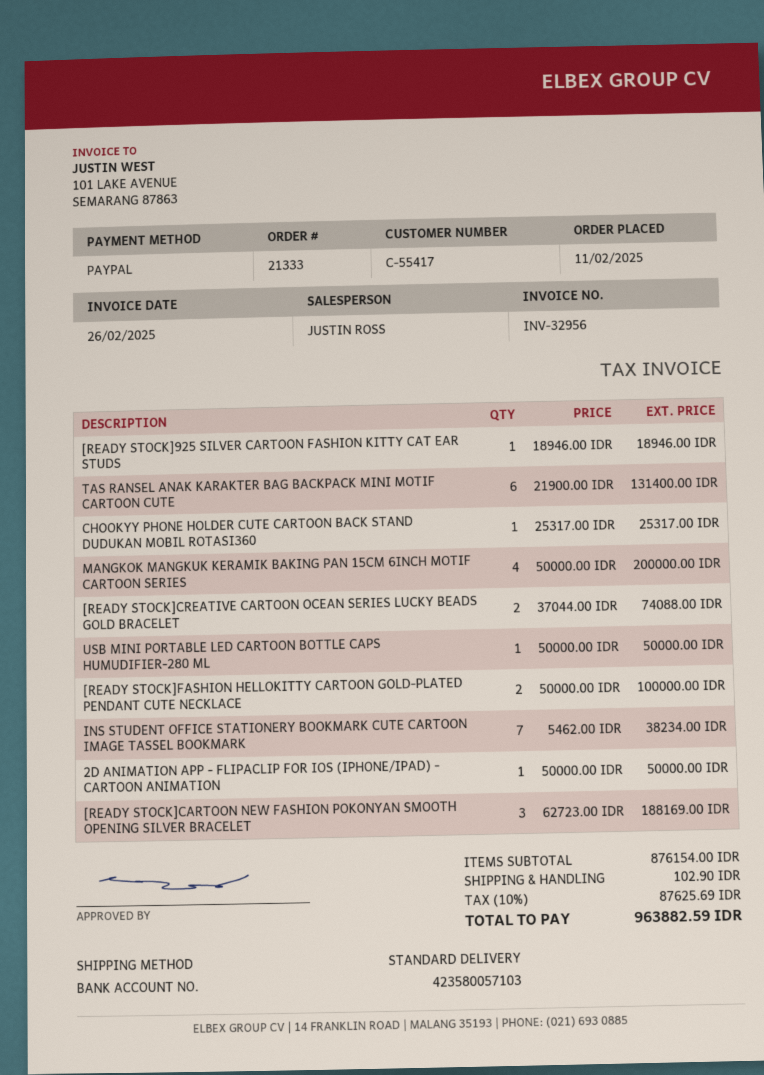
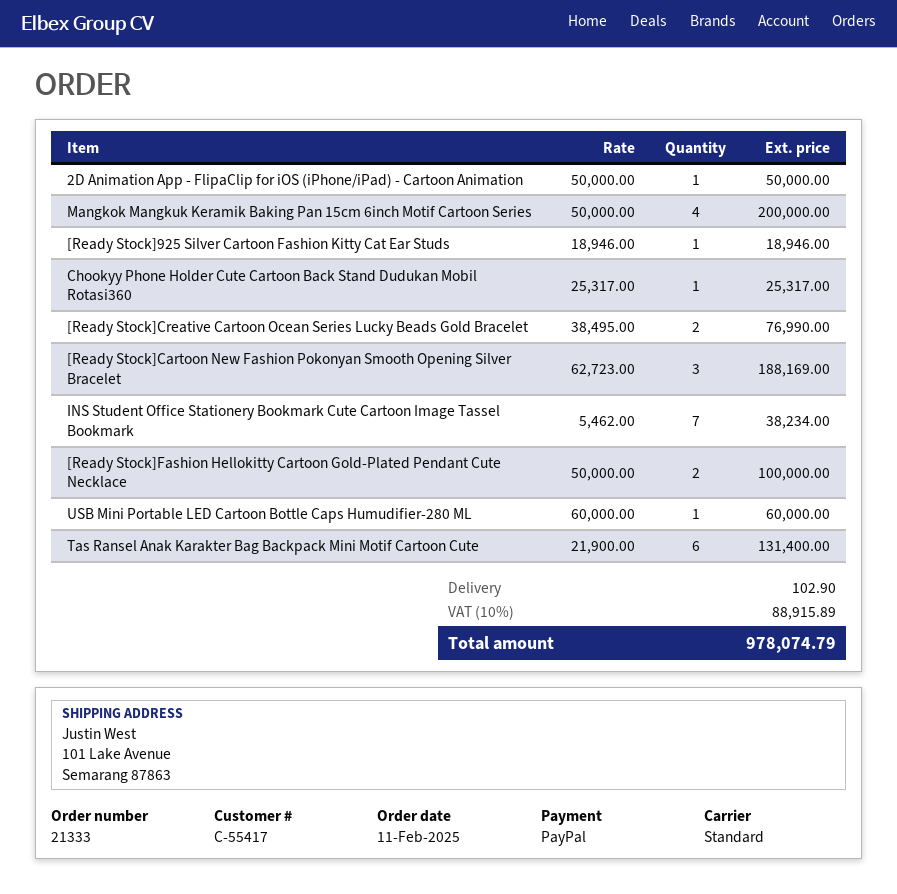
[READY STOCK]CREATIVE CARTOON OCEAN SERIES LUCKY BEADS GOLD BRACELET: 2 x 37044.00 = 74088.00 -> 2 x 38495.00 = 76990.00
USB MINI PORTABLE LED CARTOON BOTTLE CAPS HUMUDIFIER-280 ML: 1 x 50000.00 = 50000.00 -> 1 x 60000.00 = 60000.00
tax: 10% = 87625.69 -> 10% = 88915.89
total: 963882.59 -> 978074.79

